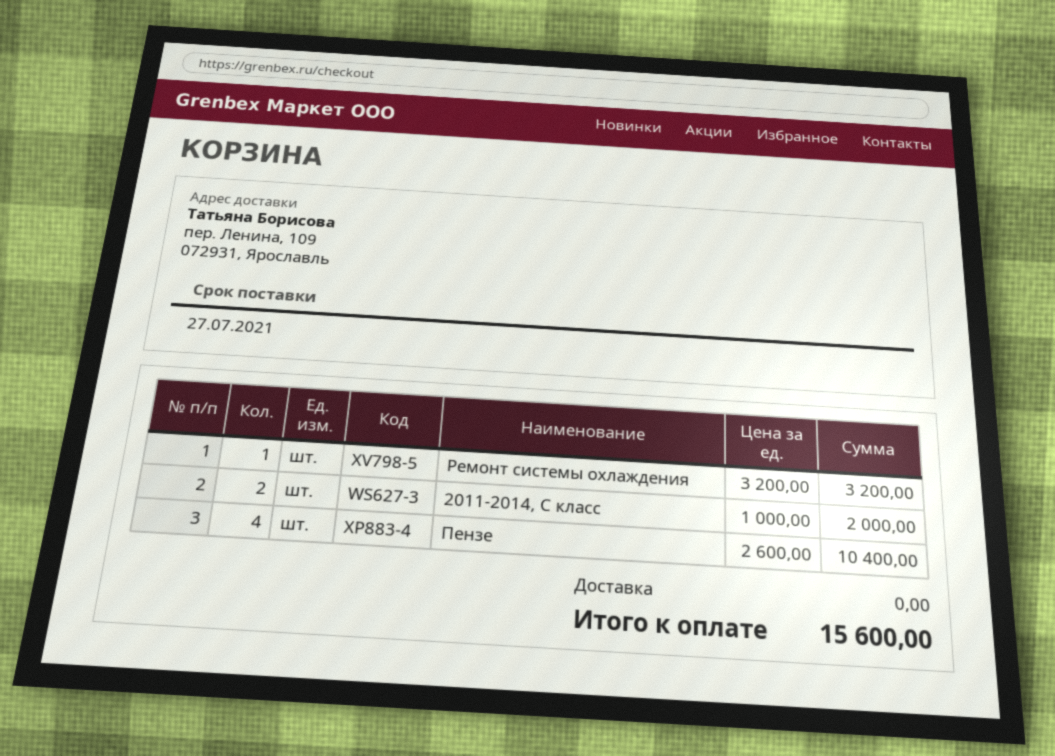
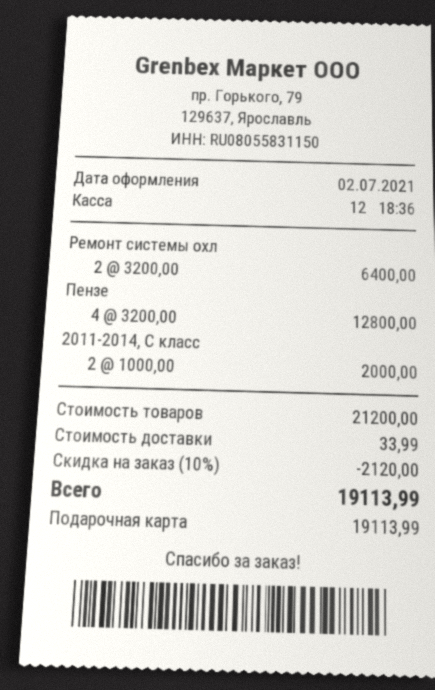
Ремонт системы охлаждения: 1 x 3200.00 = 3200.00 -> 2 x 3200.00 = 6400.00
Пензе: 4 x 2600.00 = 10400.00 -> 4 x 3200.00 = 12800.00
discount: none -> 10% = 2120.00
shipping: 0.00 -> 33.99
total: 15600.00 -> 19113.99

